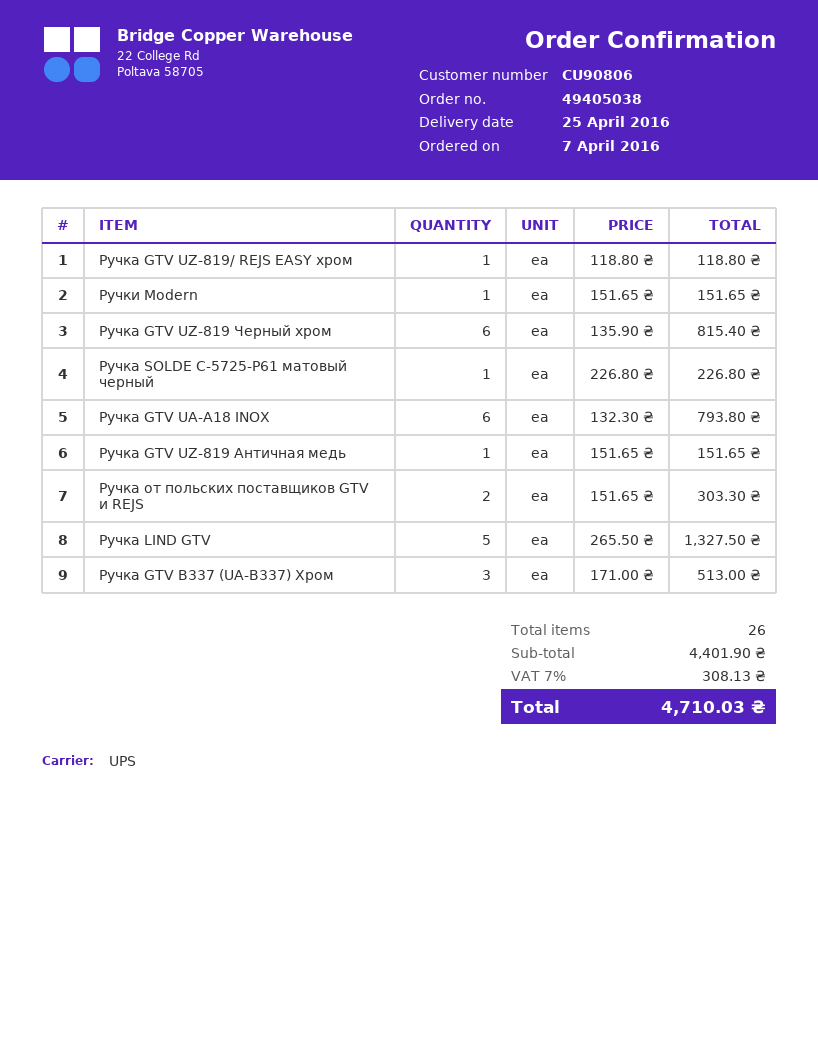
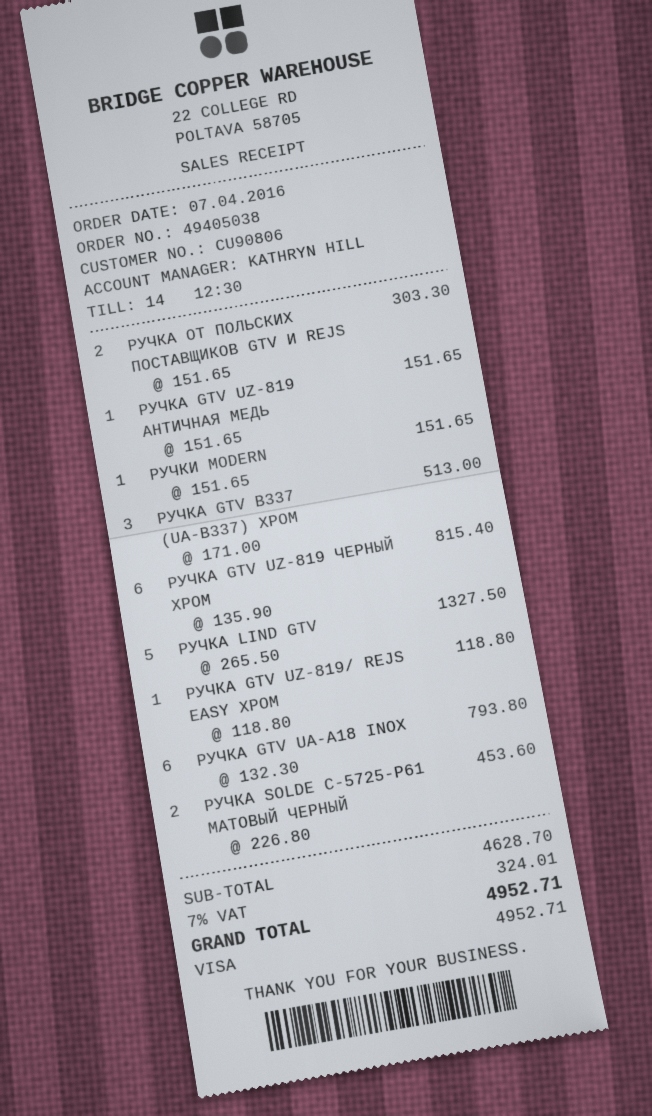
Ручка SOLDE C-5725-P61 матовый черный: 1 x 226.80 = 226.80 -> 2 x 226.80 = 453.60
subtotal: 4401.90 -> 4628.70
tax: 7% = 308.13 -> 7% = 324.01
total: 4710.03 -> 4952.71

